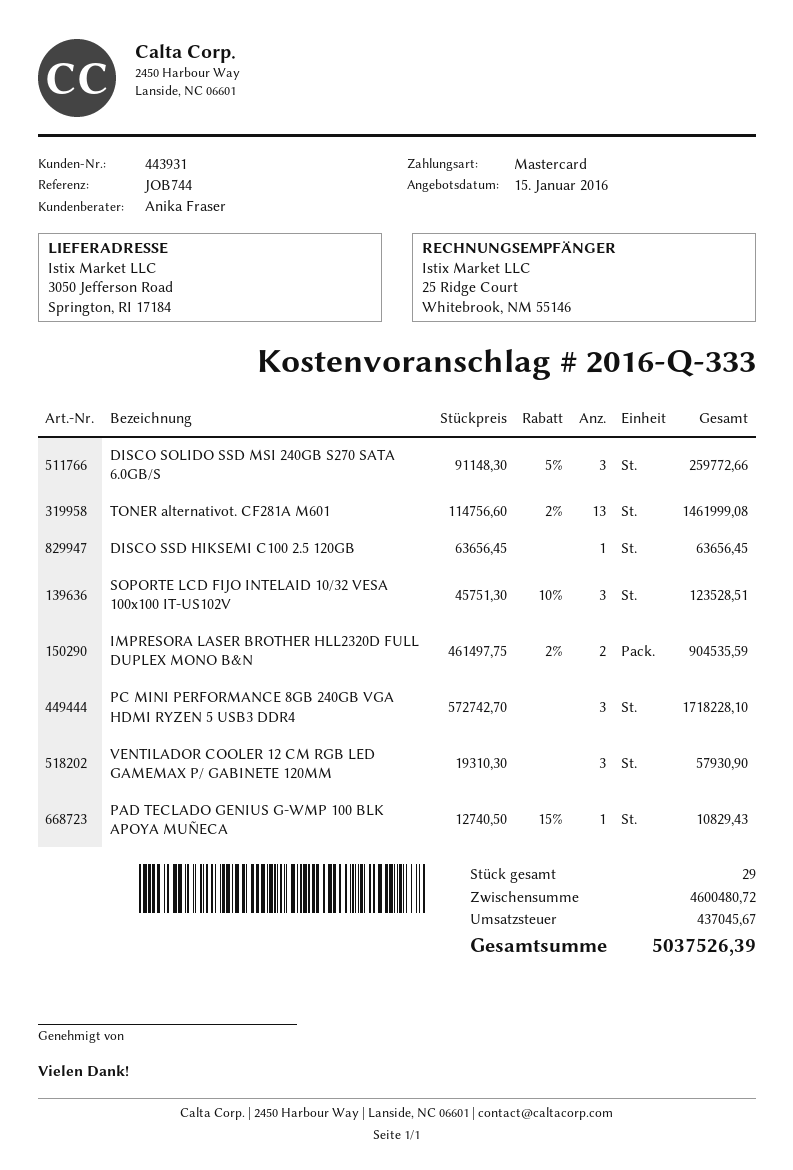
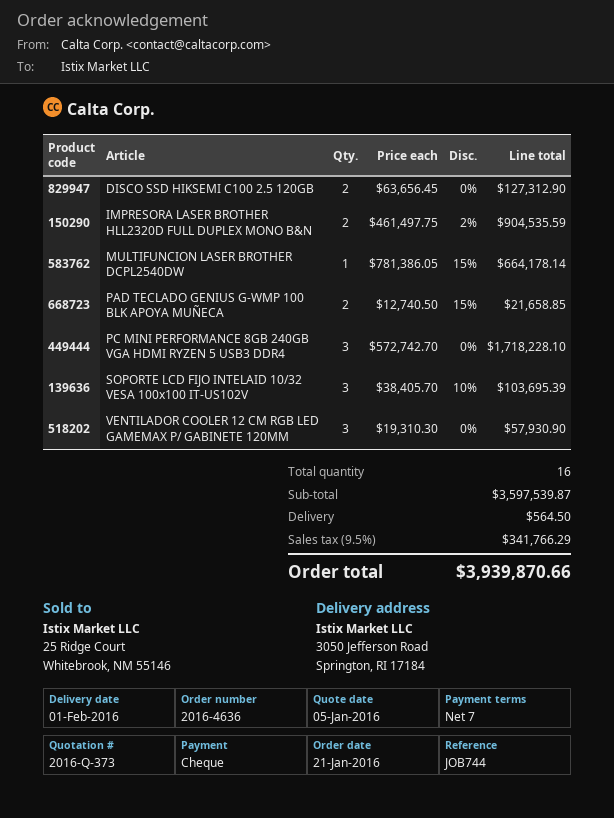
quote number: 2016-Q-333 -> 2016-Q-373
quote date: 2016-01-15 -> 2016-01-05
payment method: Mastercard -> cheque
DISCO SOLIDO SSD MSI 240GB S270 SATA 6.0GB/S: 3 x 91148.30 - 5% = 259772.66 -> none
TONER alternativot. CF281A M601: 13 x 114756.60 - 2% = 1461999.08 -> none
DISCO SSD HIKSEMI C100 2.5 120GB: 1 x 63656.45 = 63656.45 -> 2 x 63656.45 = 127312.90
SOPORTE LCD FIJO INTELAID 10/32 VESA 100x100 IT-US102V: 3 x 45751.30 - 10% = 123528.51 -> 3 x 38405.70 - 10% = 103695.39
PAD TECLADO GENIUS G-WMP 100 BLK APOYA MUÑECA: 1 x 12740.50 - 15% = 10829.43 -> 2 x 12740.50 - 15% = 21658.85
MULTIFUNCION LASER BROTHER DCPL2540DW: none -> 1 x 781386.05 - 15% = 664178.14
total quantity: 29 -> 16
subtotal: 4600480.72 -> 3597539.87
shipping: none -> 564.50
tax: 437045.67 -> 341766.29
total: 5037526.39 -> 3939870.66

